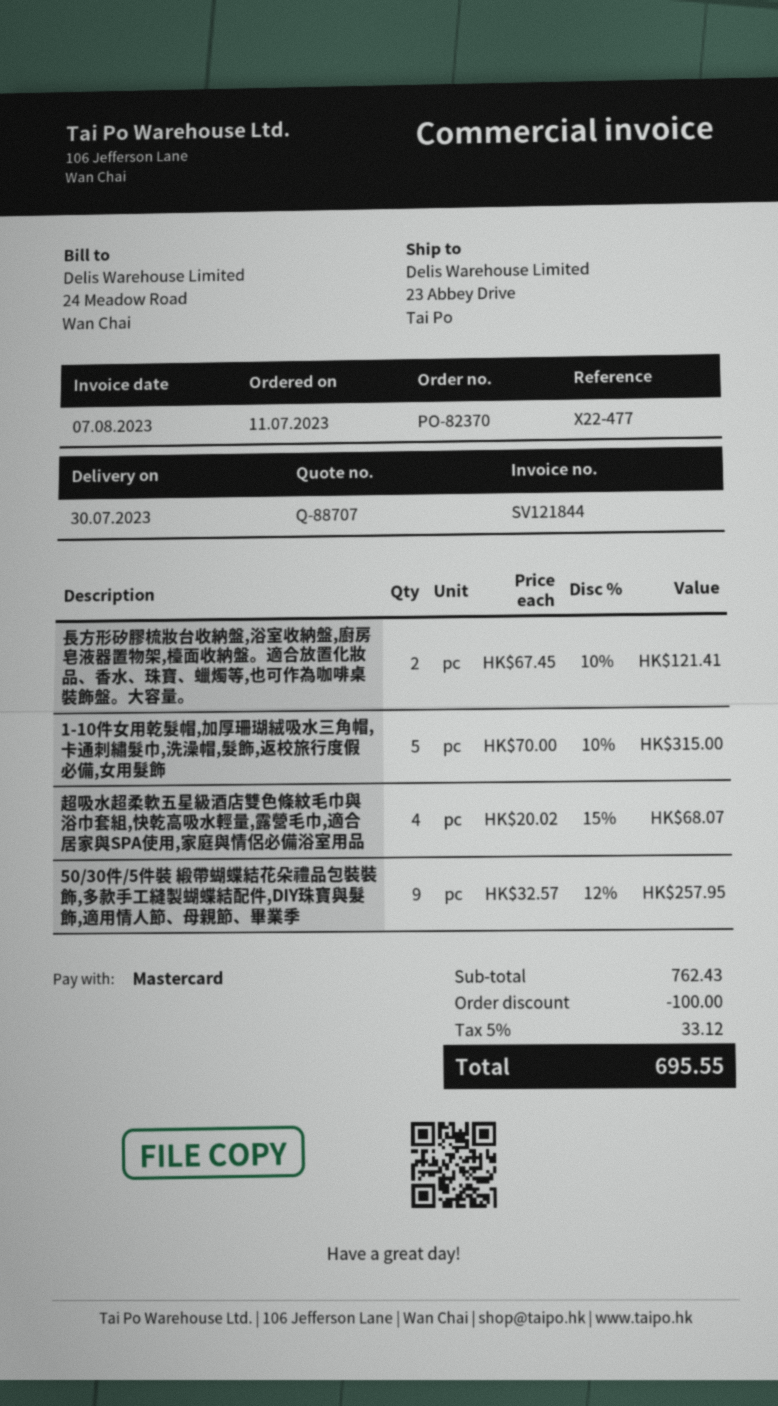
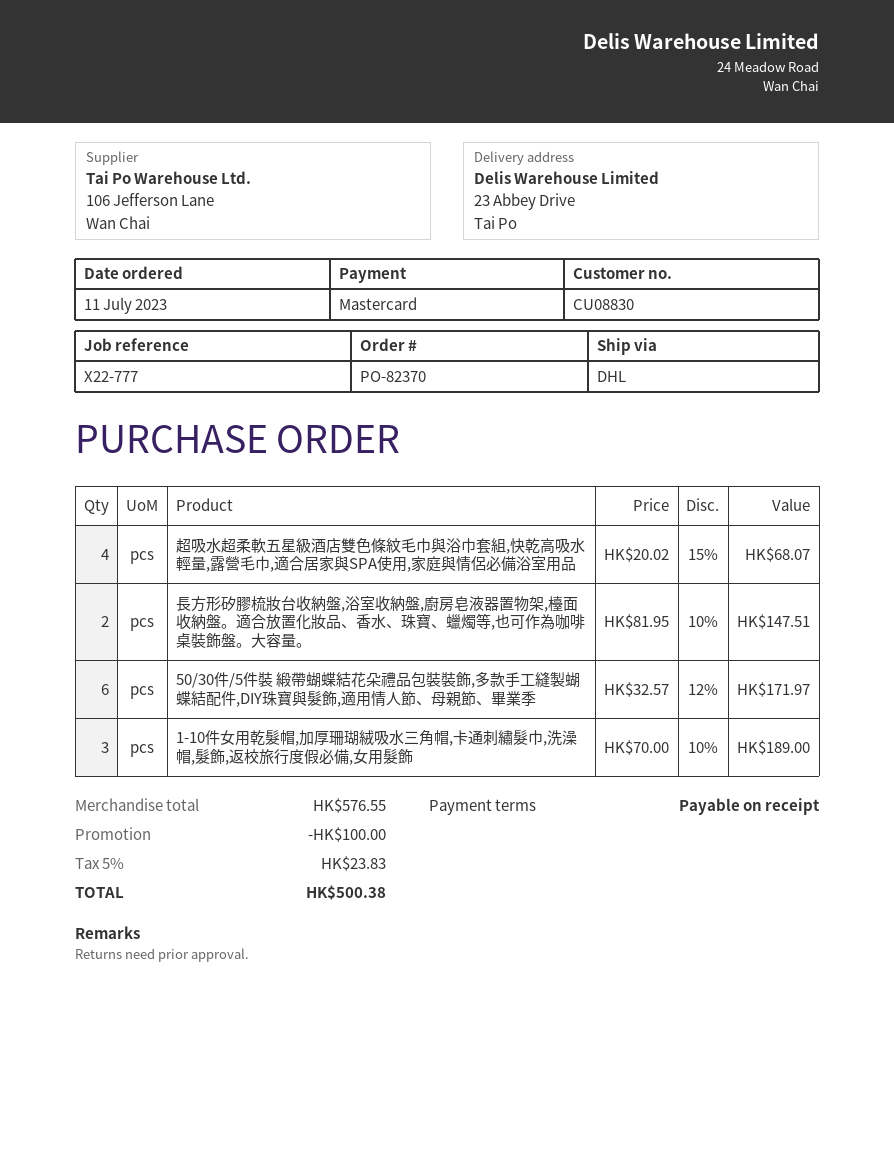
reference: X22-477 -> X22-777
長方形矽膠梳妝台收納盤,浴室收納盤,廚房皂液器置物架,檯面收納盤。適合放置化妝品、香水、珠寶、蠟燭等,也可作為咖啡桌裝飾盤。大容量。: 2 x 67.45 - 10% = 121.41 -> 2 x 81.95 - 10% = 147.51
1-10件女用乾髮帽,加厚珊瑚絨吸水三角帽,卡通刺繡髮巾,洗澡帽,髮飾,返校旅行度假必備,女用髮飾: 5 x 70.00 - 10% = 315.00 -> 3 x 70.00 - 10% = 189.00
50/30件/5件裝 緞帶蝴蝶結花朵禮品包裝裝飾,多款手工縫製蝴蝶結配件,DIY珠寶與髮飾,適用情人節、母親節、畢業季: 9 x 32.57 - 12% = 257.95 -> 6 x 32.57 - 12% = 171.97
subtotal: 762.43 -> 576.55
tax: 5% = 33.12 -> 5% = 23.83
total: 695.55 -> 500.38

